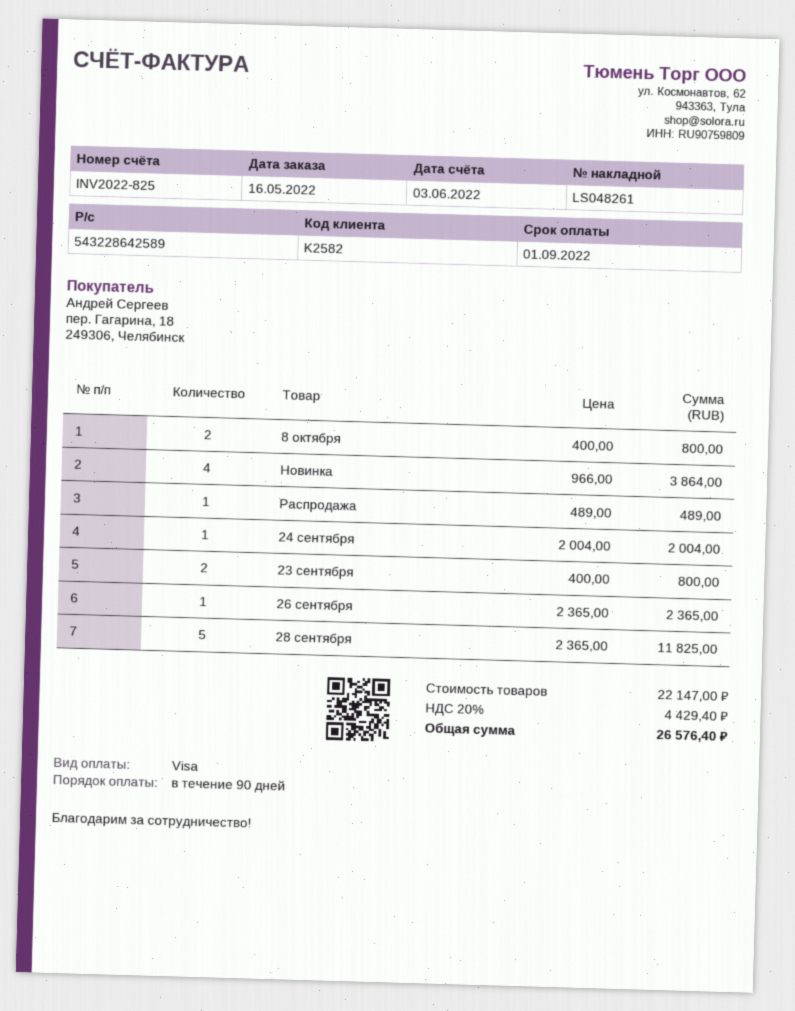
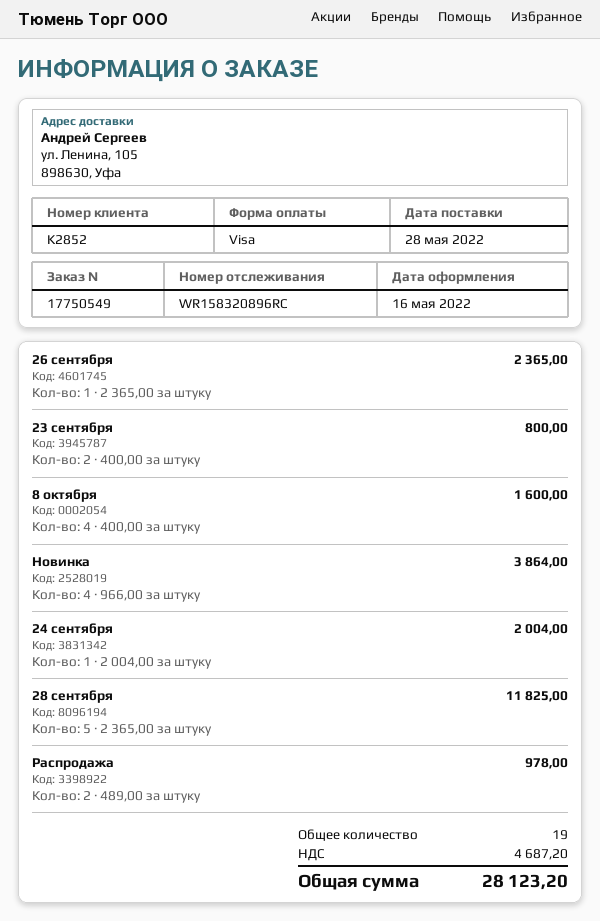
customer number: K2582 -> K2852
8 октября: 2 x 400.00 = 800.00 -> 4 x 400.00 = 1600.00
Распродажа: 1 x 489.00 = 489.00 -> 2 x 489.00 = 978.00
tax: 4429.40 -> 4687.20
total: 26576.40 -> 28123.20

